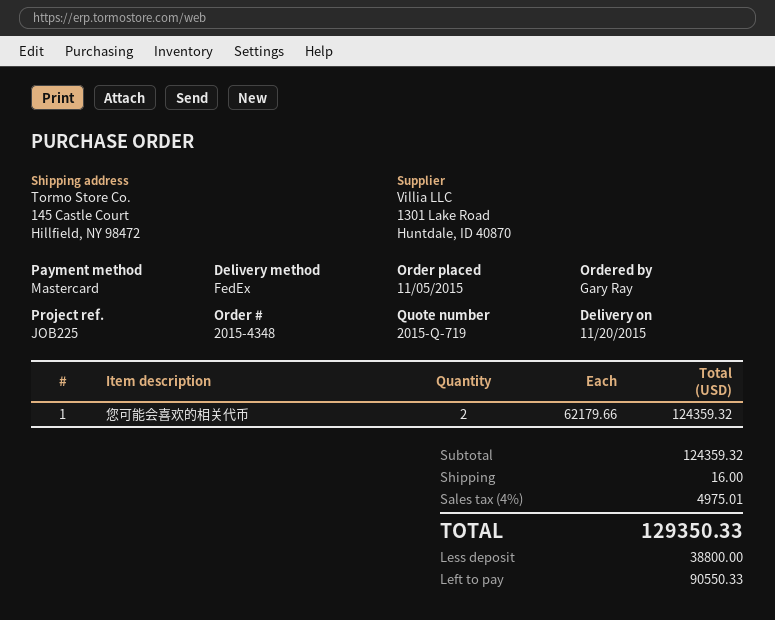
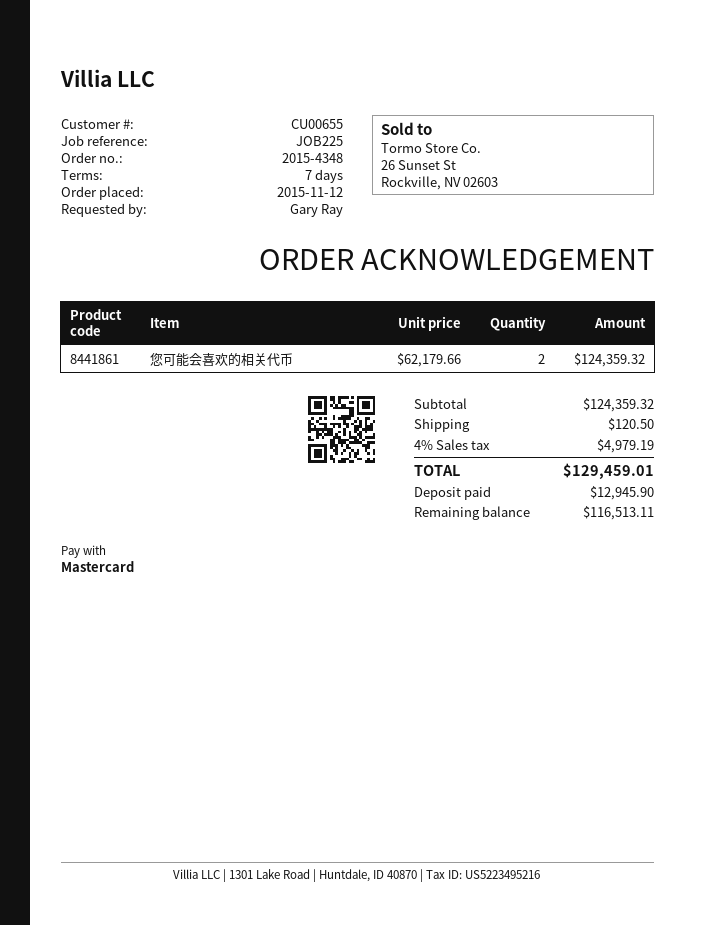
order date: 2015-11-05 -> 2015-11-12
shipping: 16.00 -> 120.50
tax: 4% = 4975.01 -> 4% = 4979.19
total: 129350.33 -> 129459.01
deposit: 38800.00 -> 12945.90
balance: 90550.33 -> 116513.11

